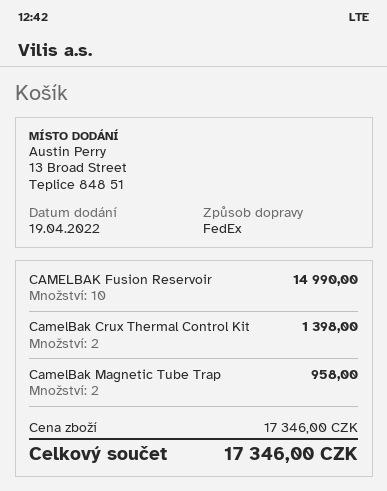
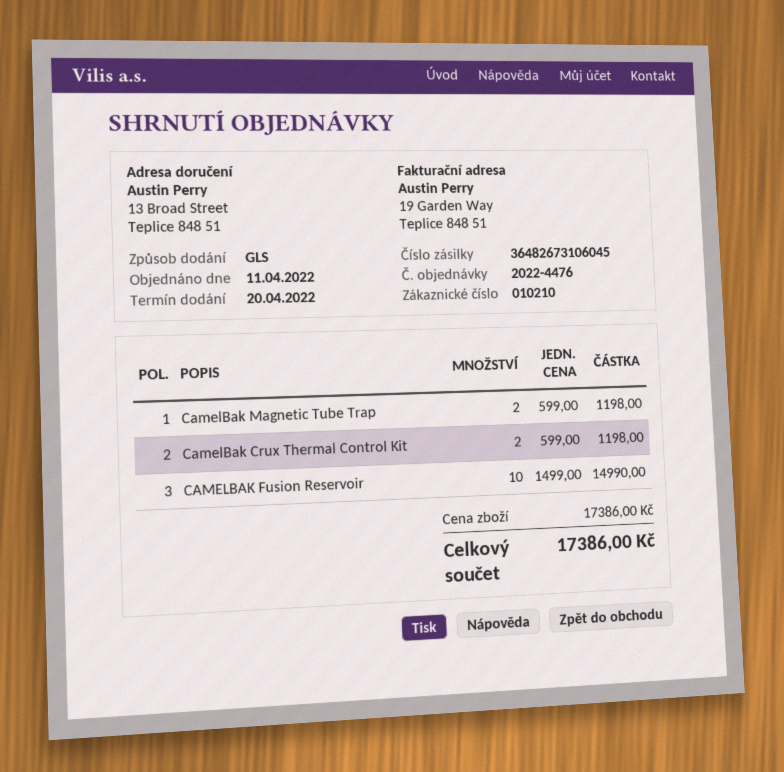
delivery date: 2022-04-19 -> 2022-04-20
shipping method: FedEx -> GLS
CamelBak Crux Thermal Control Kit: 2 for 1398.00 -> 2 for 1198.00
CamelBak Magnetic Tube Trap: 2 for 958.00 -> 2 for 1198.00
subtotal: 17346.00 -> 17386.00
total: 17346.00 -> 17386.00

